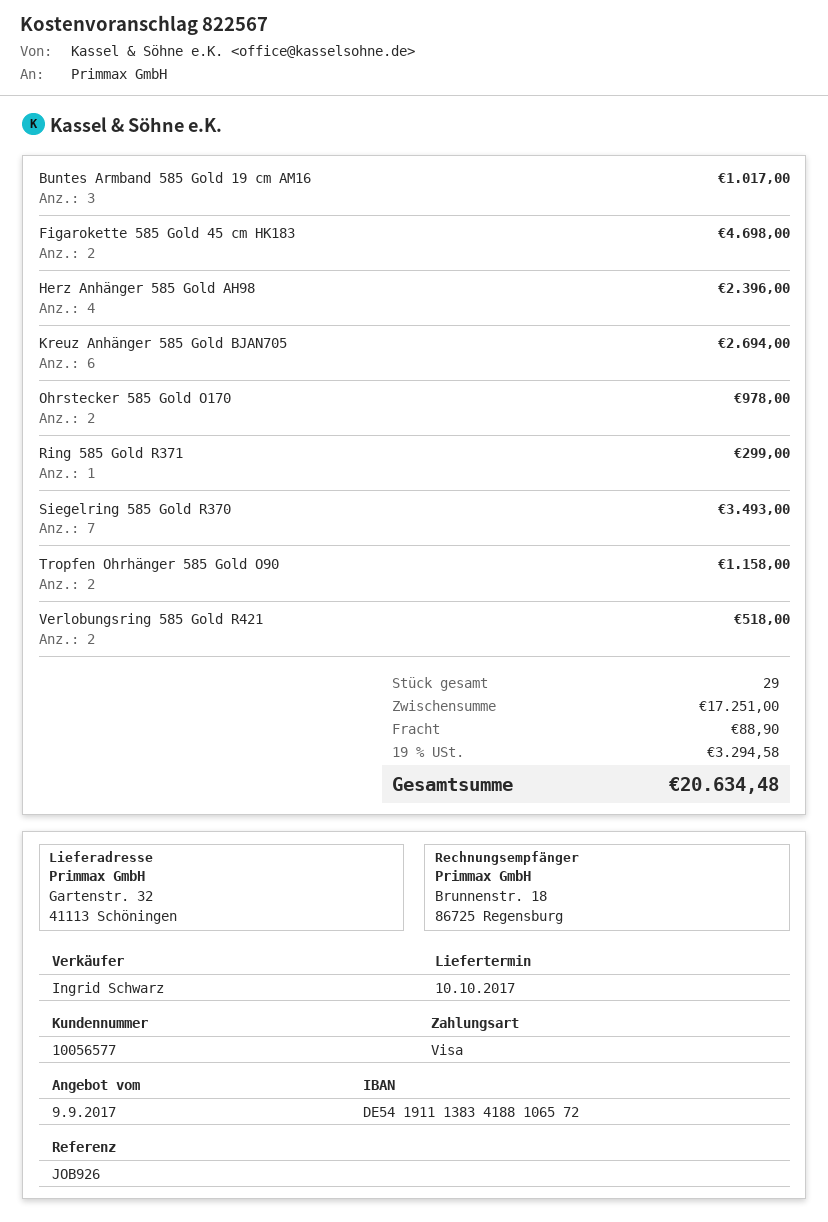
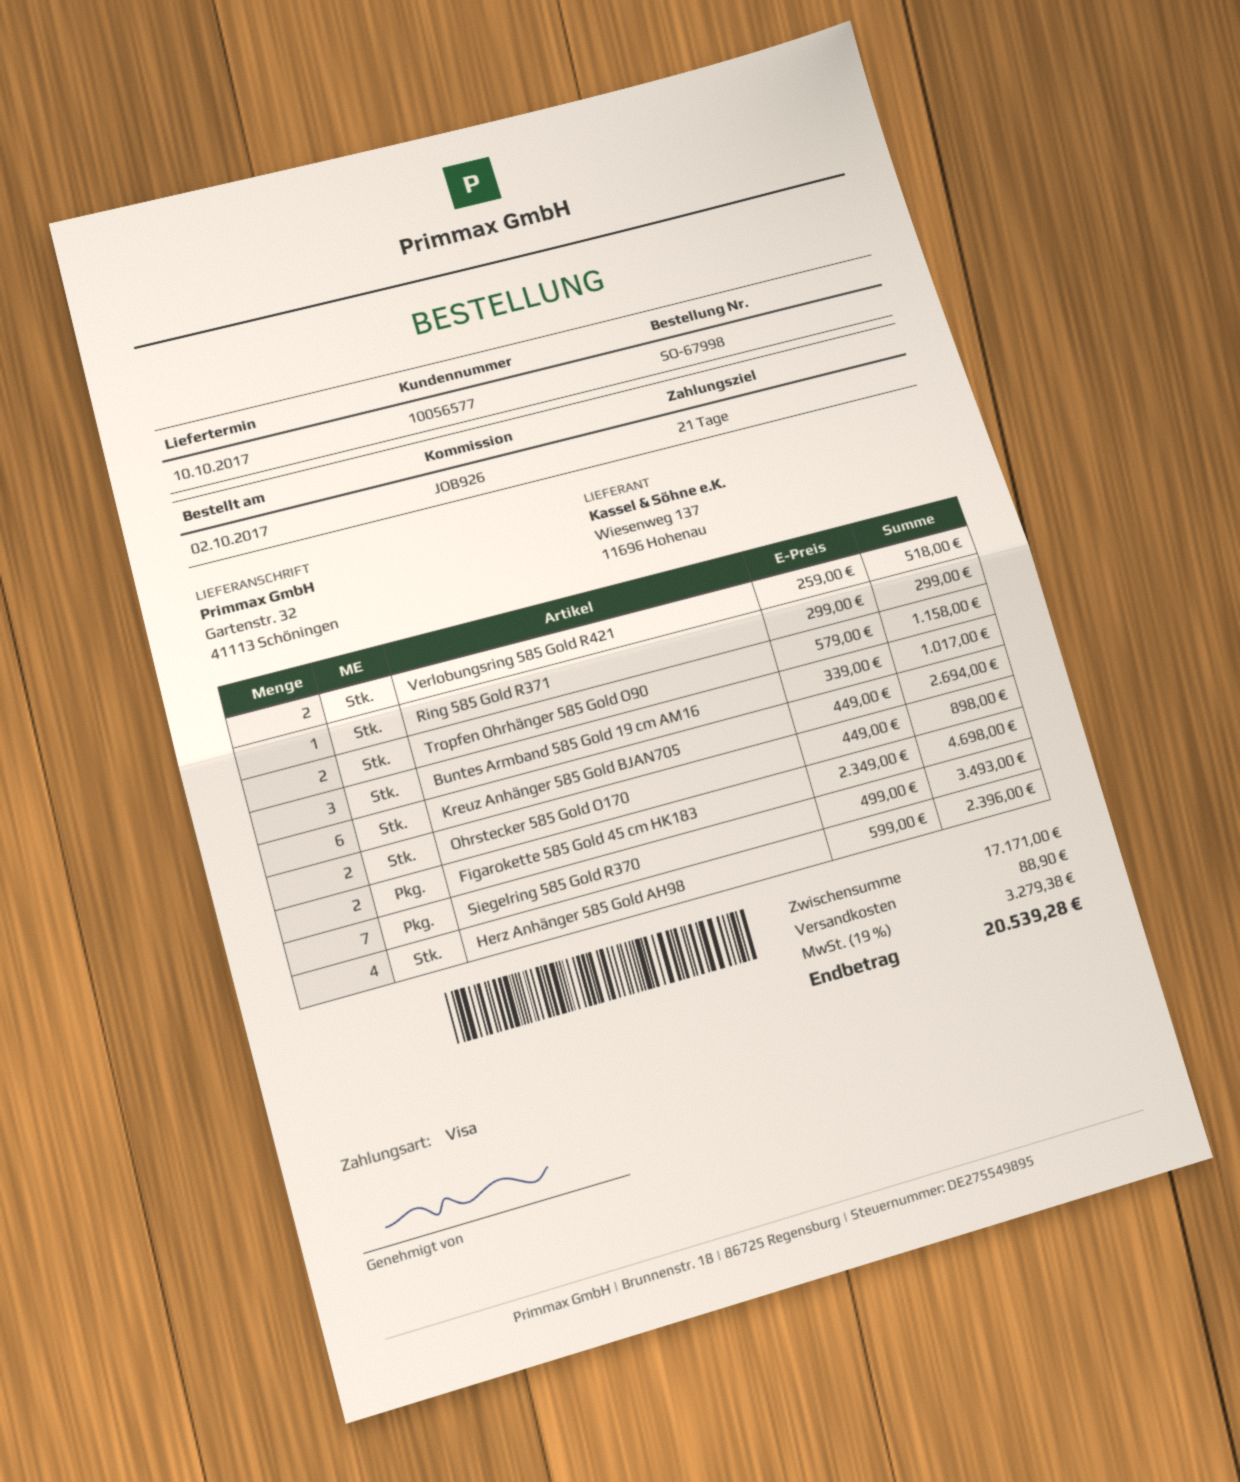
Ohrstecker 585 Gold O170: 2 for 978.00 -> 2 for 898.00
subtotal: 17251.00 -> 17171.00
tax: 19% = 3294.58 -> 19% = 3279.38
total: 20634.48 -> 20539.28

